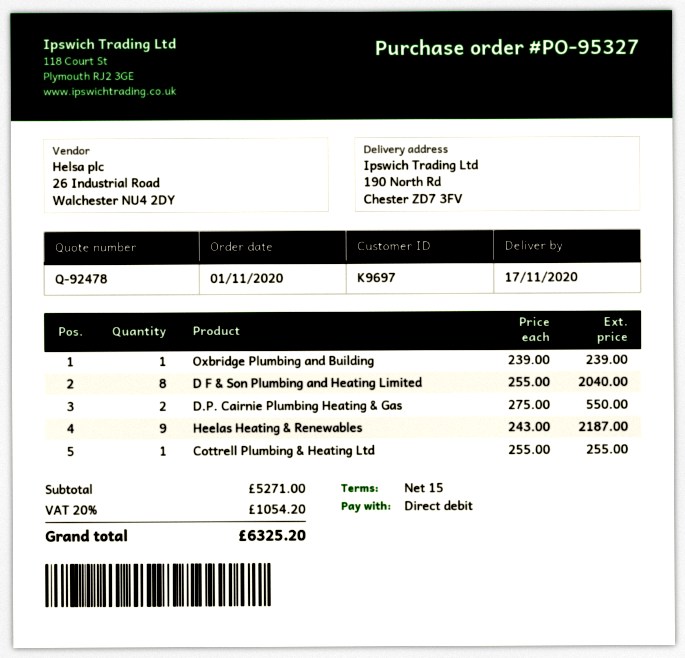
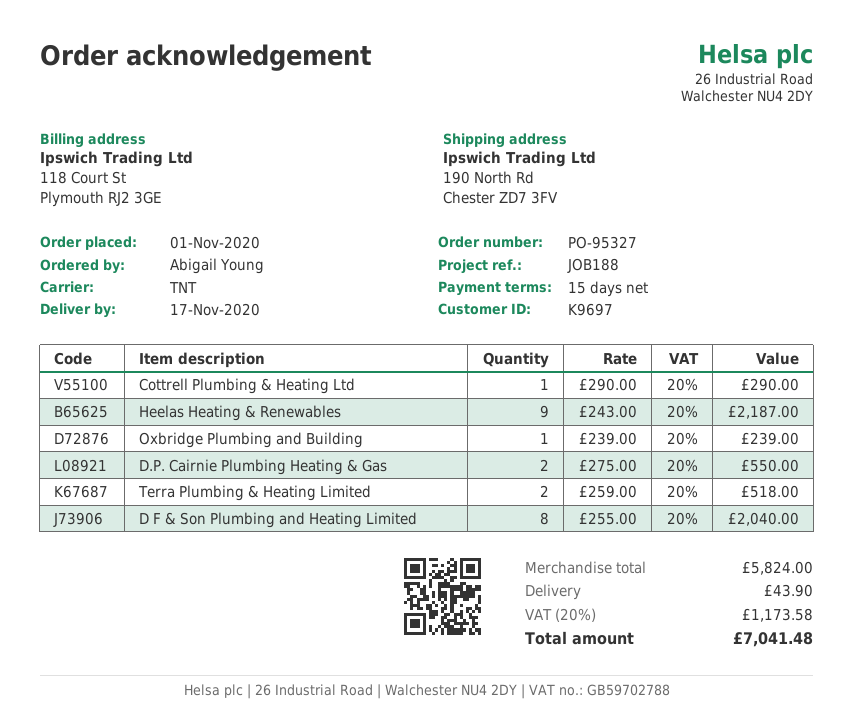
Cottrell Plumbing & Heating Ltd: 1 x 255.00 = 255.00 -> 1 x 290.00 = 290.00
Terra Plumbing & Heating Limited: none -> 2 x 259.00 = 518.00
subtotal: 5271.00 -> 5824.00
shipping: none -> 43.90
tax: 20% = 1054.20 -> 20% = 1173.58
total: 6325.20 -> 7041.48

